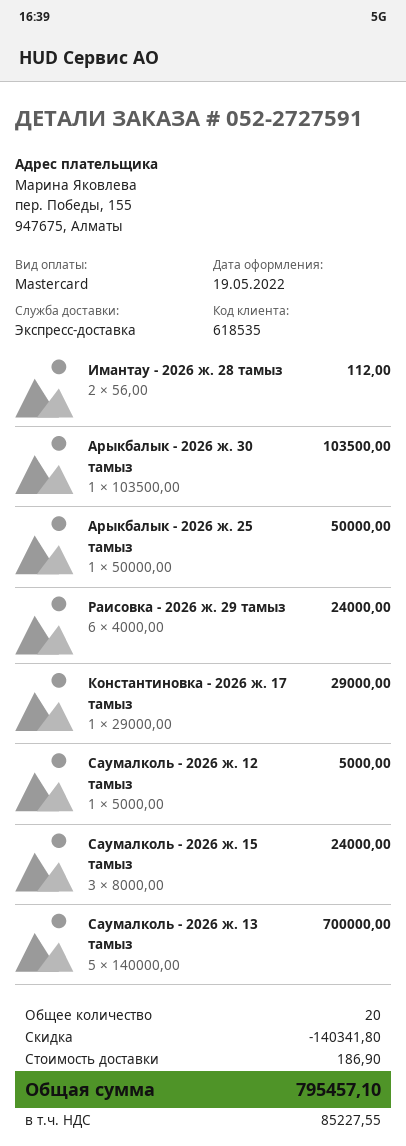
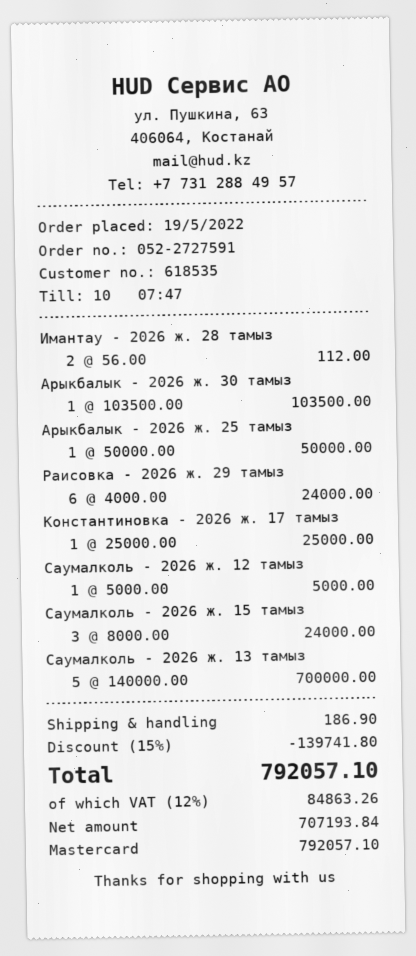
Константиновка - 2026 ж. 17 тамыз: 1 x 29000.00 = 29000.00 -> 1 x 25000.00 = 25000.00
discount: 140341.80 -> 139741.80
tax: 85227.55 -> 84863.26
total: 795457.10 -> 792057.10

